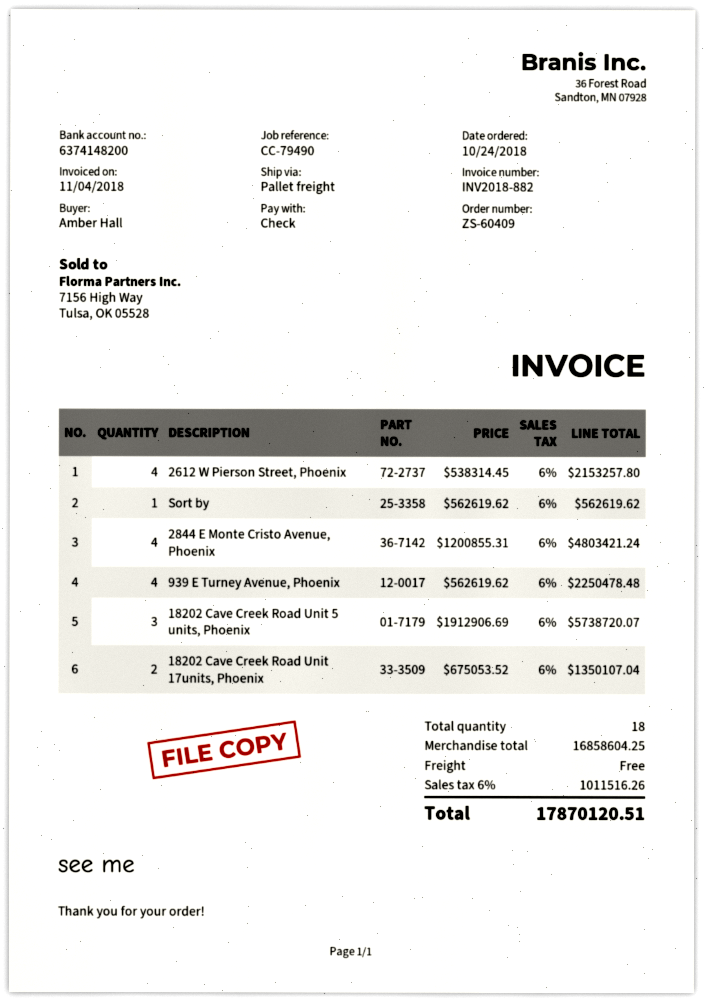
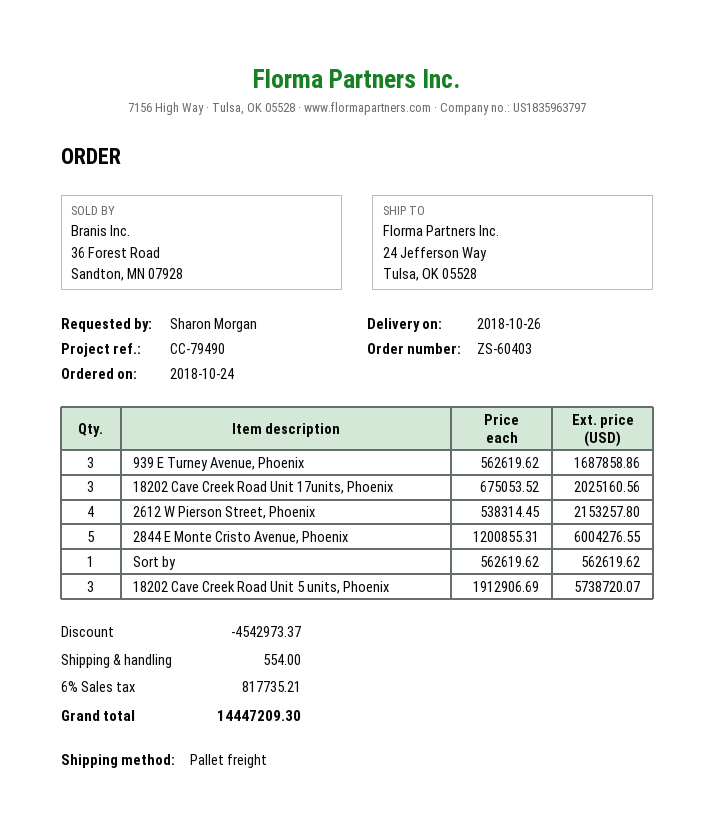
order number: ZS-60409 -> ZS-60403
ordered by: Amber Hall -> Sharon Morgan
2844 E Monte Cristo Avenue, Phoenix: 4 x 1200855.31 = 4803421.24 -> 5 x 1200855.31 = 6004276.55
939 E Turney Avenue, Phoenix: 4 x 562619.62 = 2250478.48 -> 3 x 562619.62 = 1687858.86
18202 Cave Creek Road Unit 17units, Phoenix: 2 x 675053.52 = 1350107.04 -> 3 x 675053.52 = 2025160.56
discount: none -> 4542973.37
shipping: 0.00 -> 554.00
tax: 6% = 1011516.26 -> 6% = 817735.21
total: 17870120.51 -> 14447209.30

